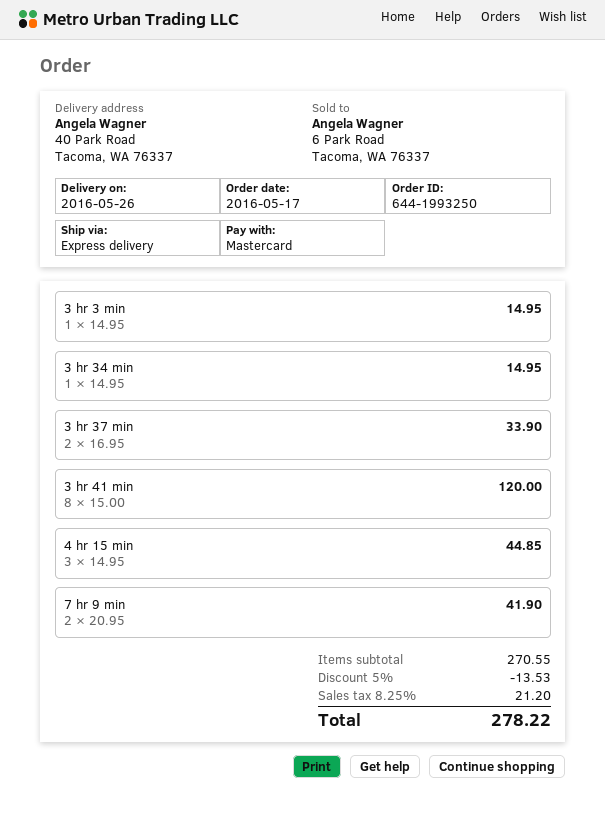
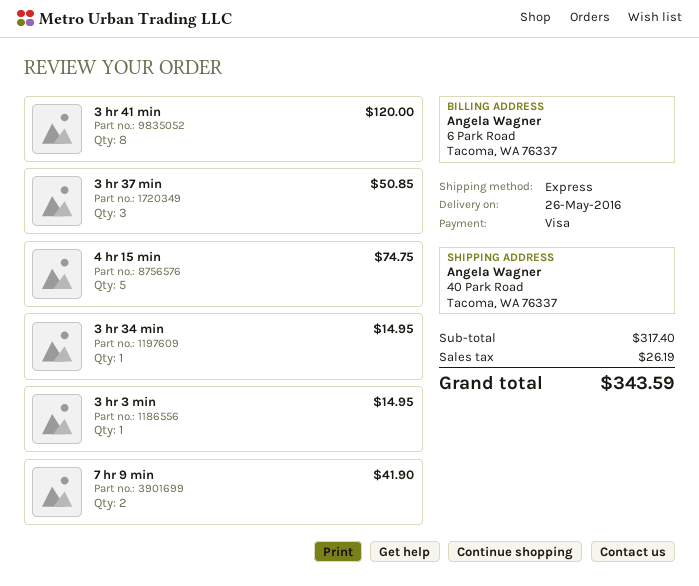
payment method: Mastercard -> Visa
3 hr 37 min: 2 for 33.90 -> 3 for 50.85
4 hr 15 min: 3 for 44.85 -> 5 for 74.75
subtotal: 270.55 -> 317.40
discount: 5% = 13.53 -> none
tax: 21.20 -> 26.19
total: 278.22 -> 343.59

